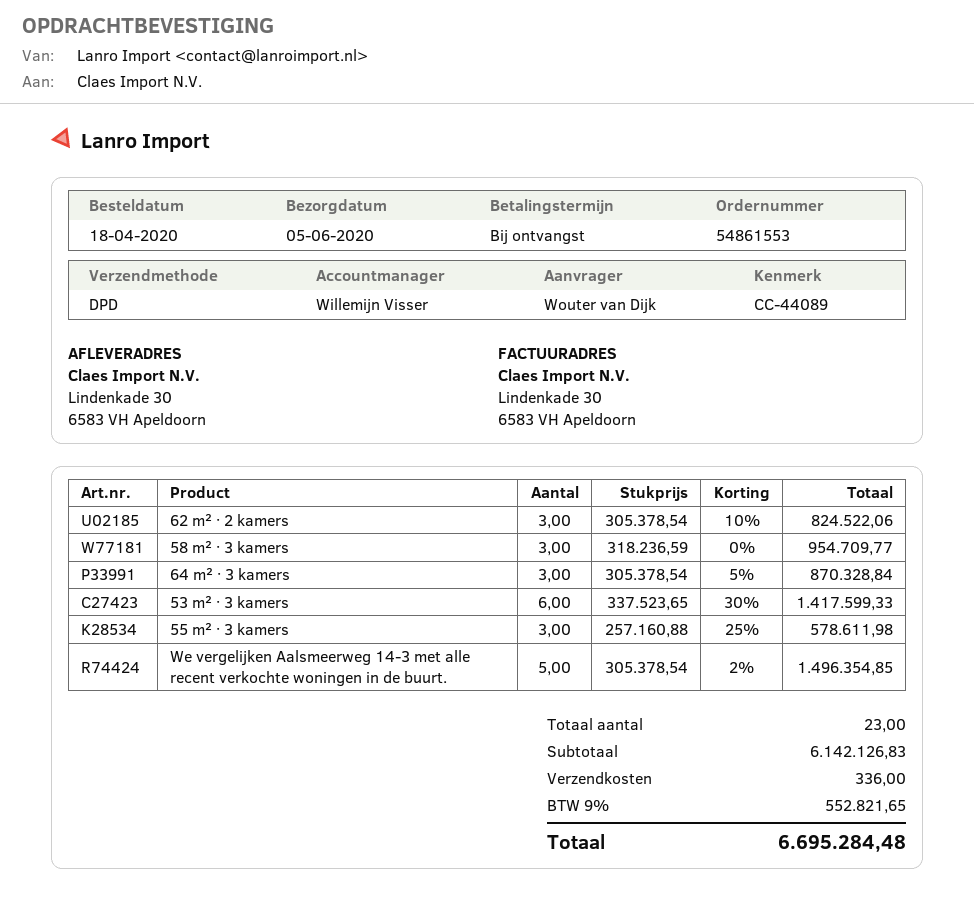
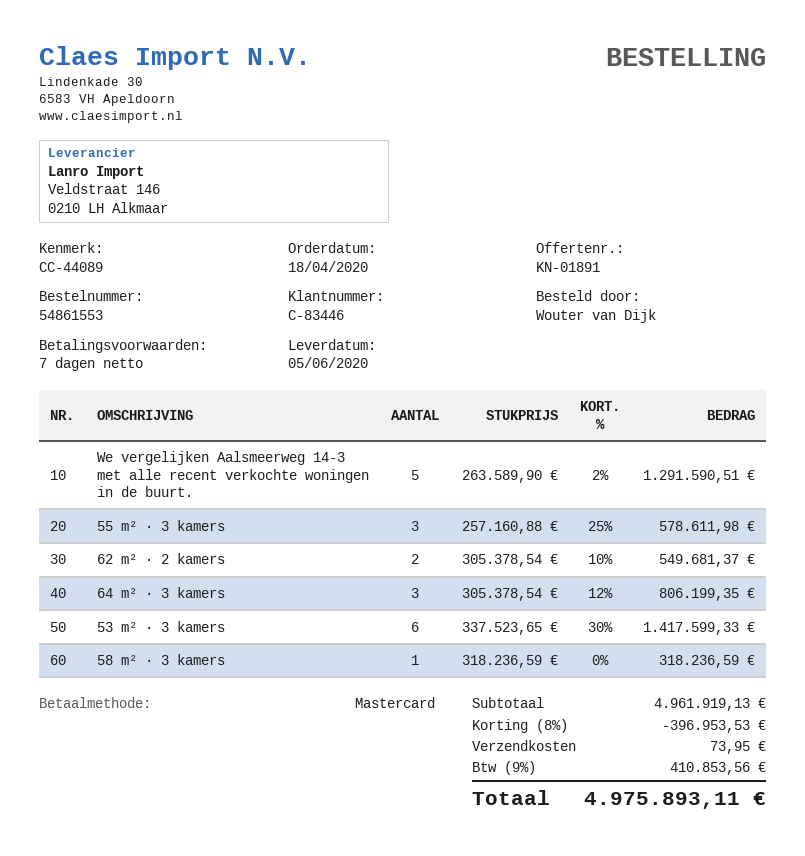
payment terms: on receipt -> 7 days
62 m² · 2 kamers: 3 x 305378.54 - 10% = 824522.06 -> 2 x 305378.54 - 10% = 549681.37
58 m² · 3 kamers: 3 x 318236.59 = 954709.77 -> 1 x 318236.59 = 318236.59
64 m² · 3 kamers: 3 x 305378.54 - 5% = 870328.84 -> 3 x 305378.54 - 12% = 806199.35
We vergelijken Aalsmeerweg 14-3 met alle recent verkochte woningen in de buurt.: 5 x 305378.54 - 2% = 1496354.85 -> 5 x 263589.90 - 2% = 1291590.51
subtotal: 6142126.83 -> 4961919.13
discount: none -> 8% = 396953.53
shipping: 336.00 -> 73.95
tax: 9% = 552821.65 -> 9% = 410853.56
total: 6695284.48 -> 4975893.11

